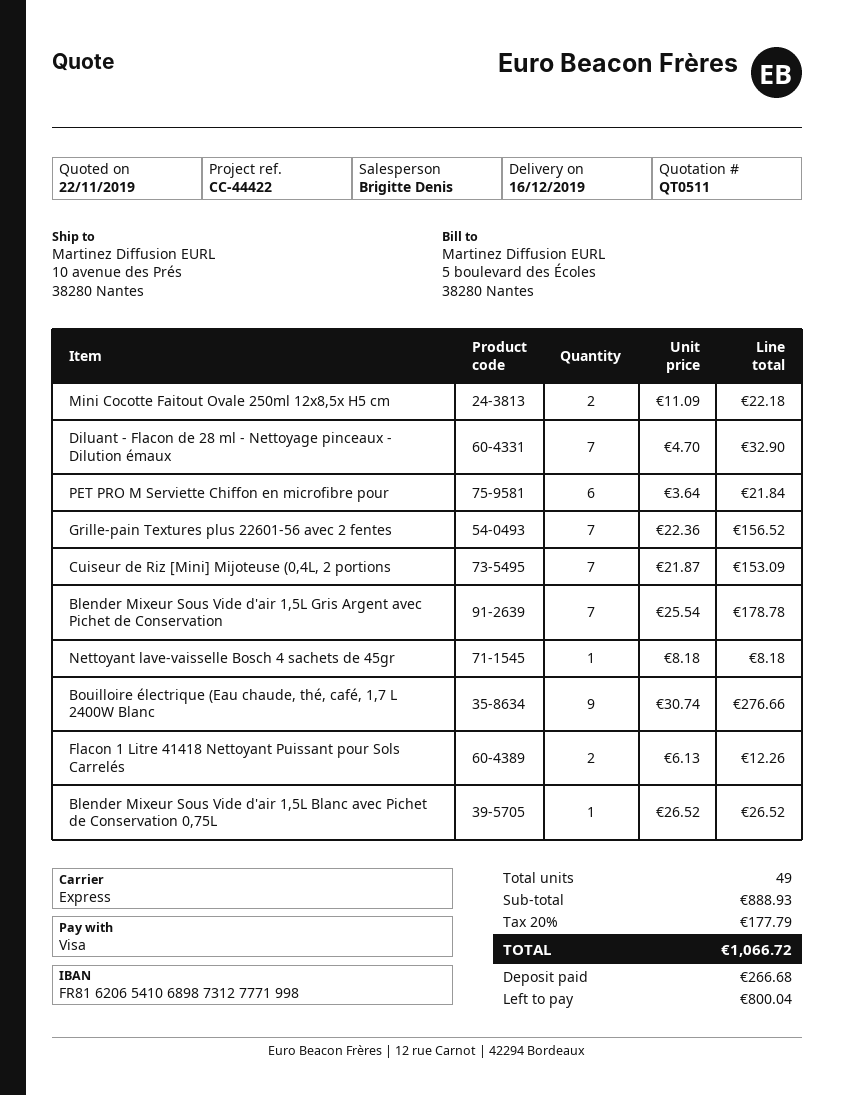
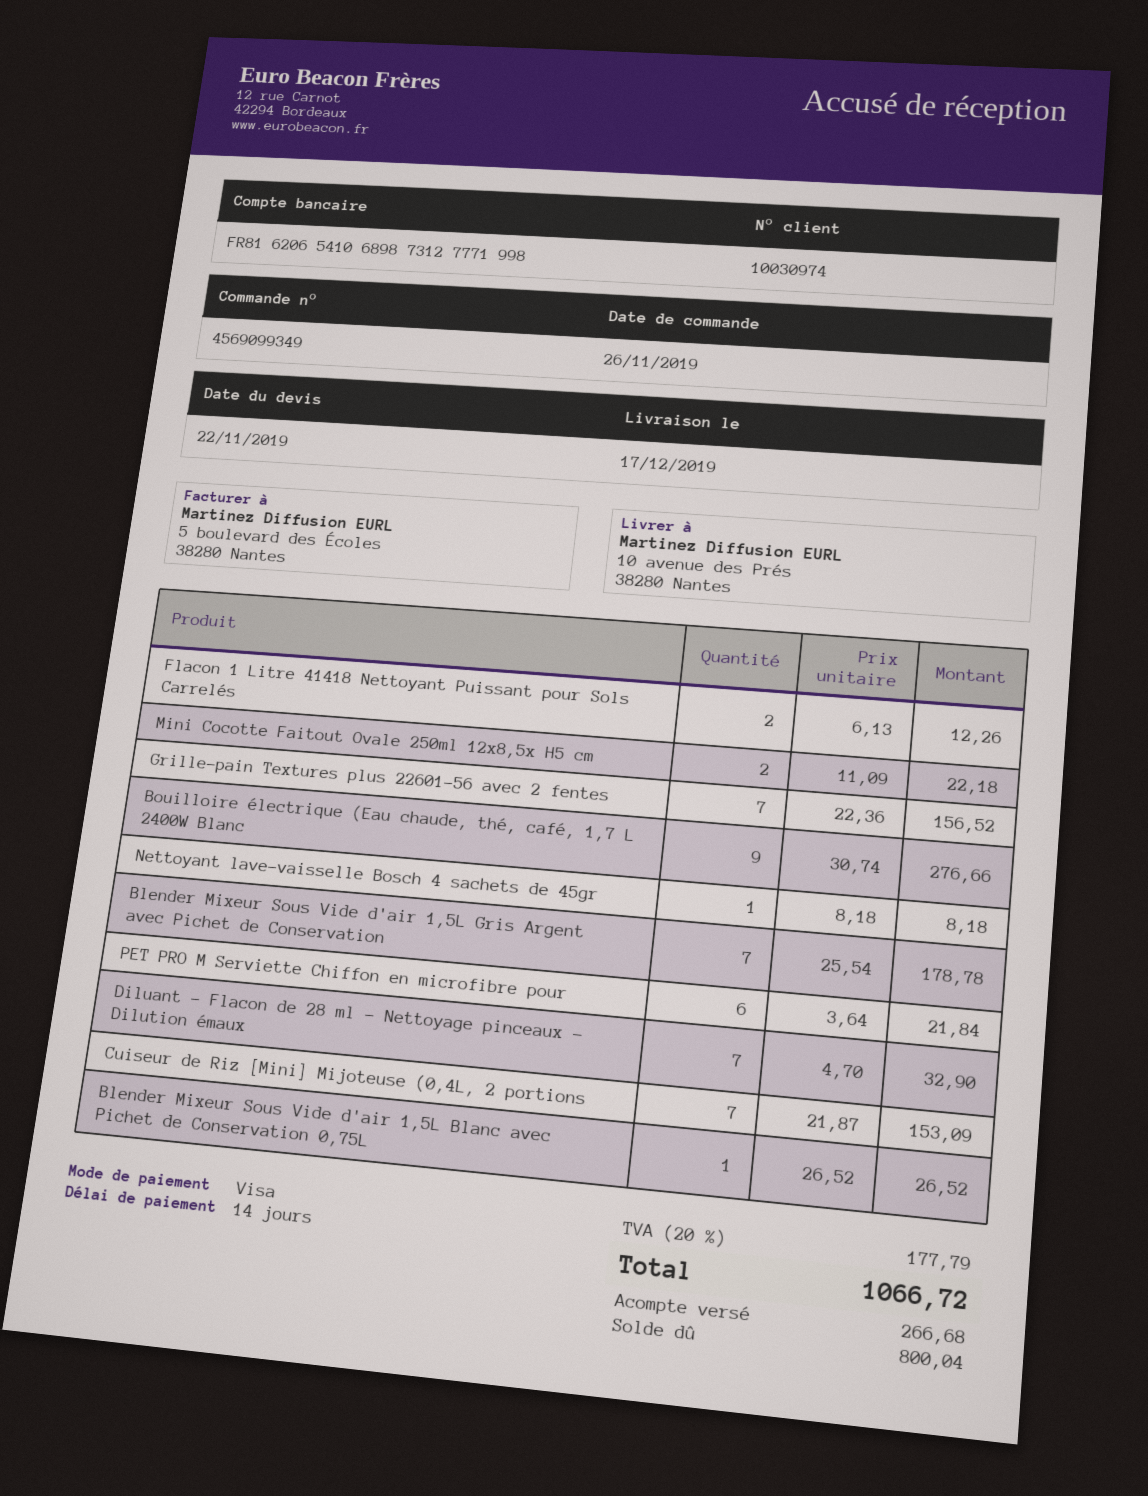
delivery date: 2019-12-16 -> 2019-12-17

